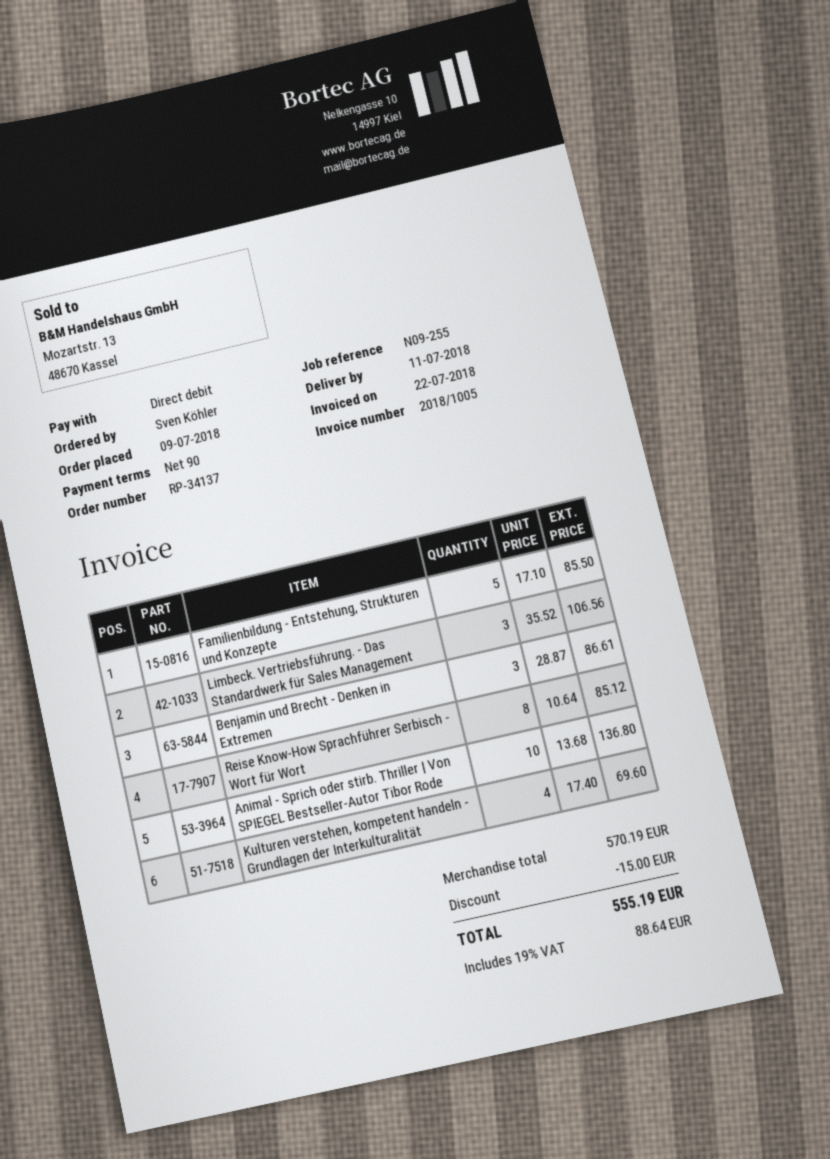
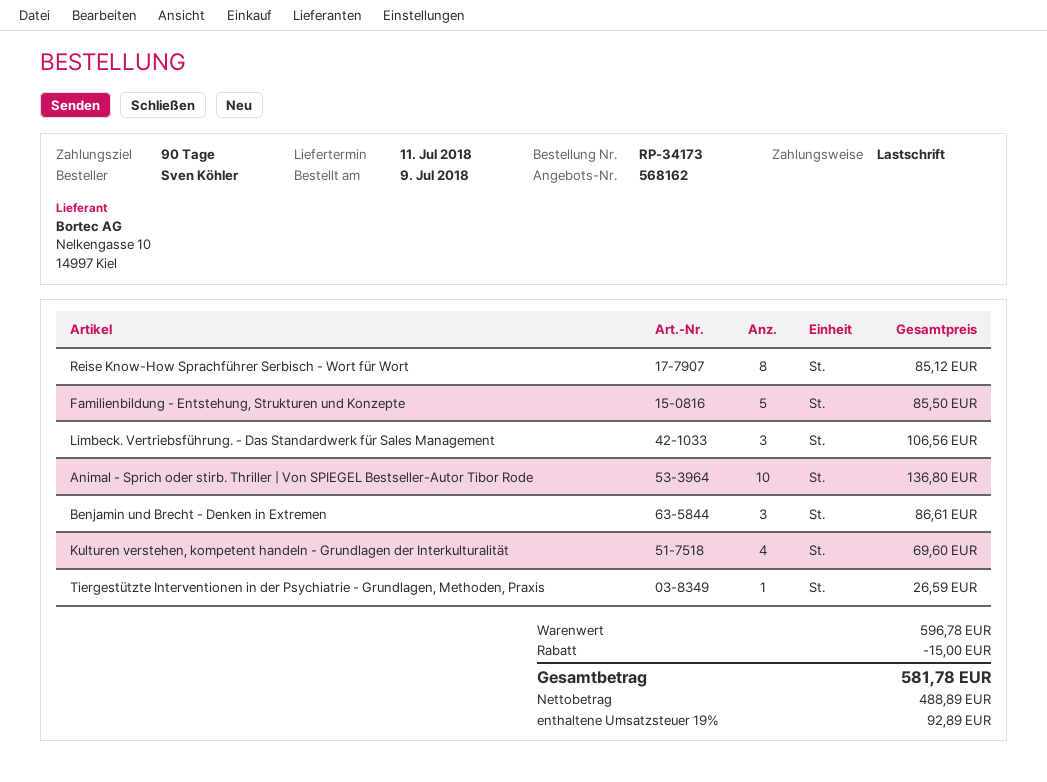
order number: RP-34137 -> RP-34173
Tiergestützte Interventionen in der Psychiatrie - Grundlagen, Methoden, Praxis: none -> 1 for 26.59
subtotal: 570.19 -> 596.78
tax: 19% = 88.64 -> 19% = 92.89
total: 555.19 -> 581.78

